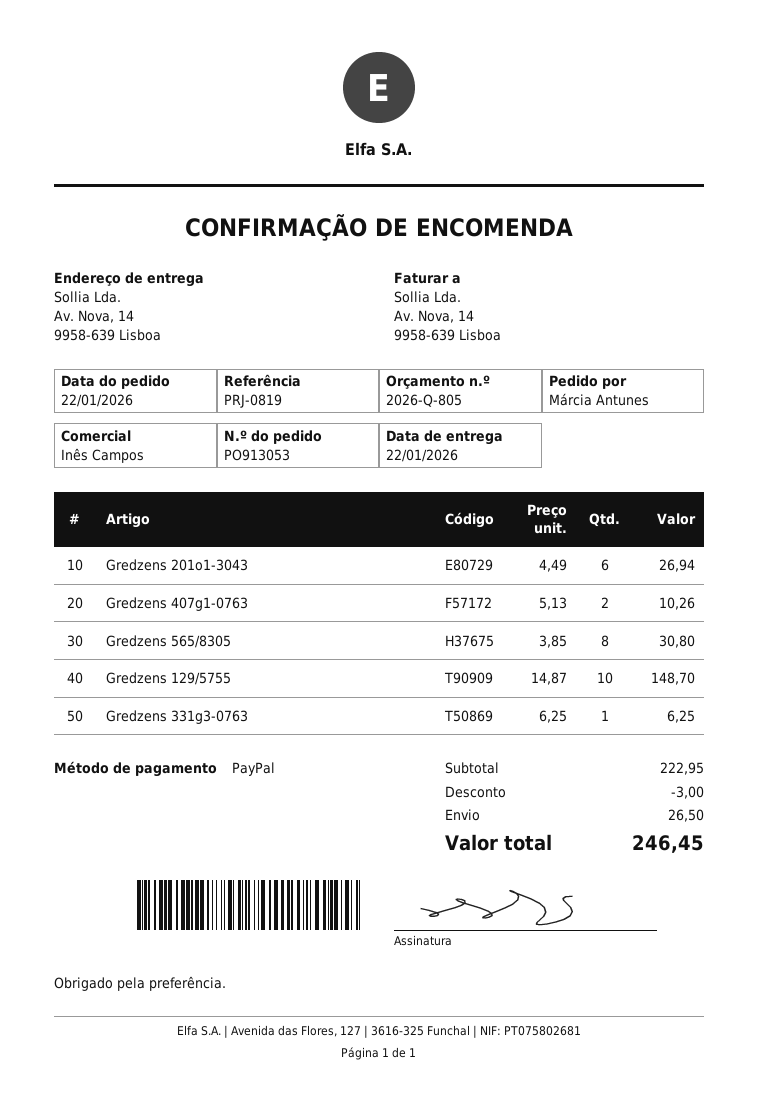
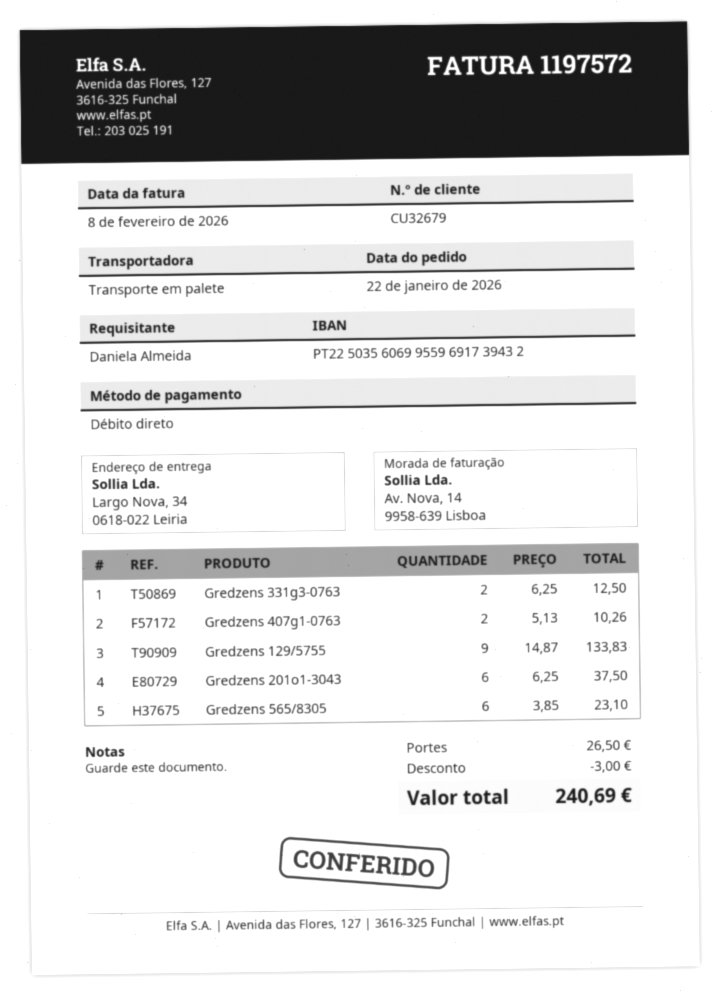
ordered by: Márcia Antunes -> Daniela Almeida
payment method: PayPal -> direct debit
ship to: Av. Nova, 14, 9958-639 Lisboa -> Largo Nova, 34, 0618-022 Leiria
Gredzens 201o1-3043: 6 x 4.49 = 26.94 -> 6 x 6.25 = 37.50
Gredzens 565/8305: 8 x 3.85 = 30.80 -> 6 x 3.85 = 23.10
Gredzens 129/5755: 10 x 14.87 = 148.70 -> 9 x 14.87 = 133.83
Gredzens 331g3-0763: 1 x 6.25 = 6.25 -> 2 x 6.25 = 12.50
total: 246.45 -> 240.69

